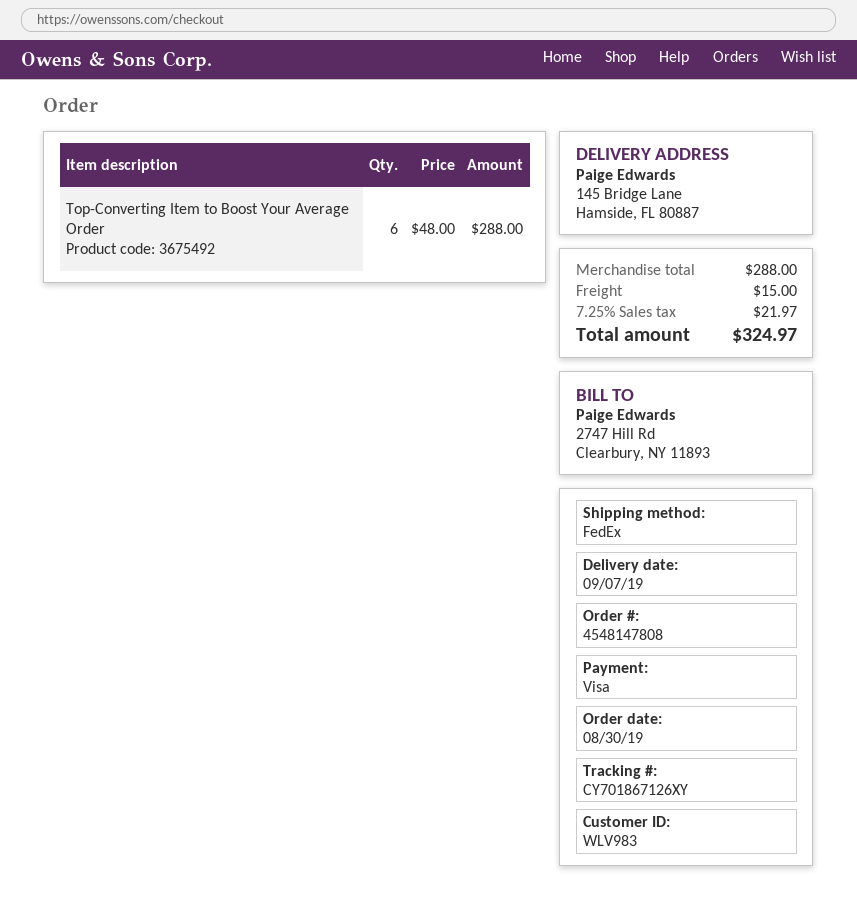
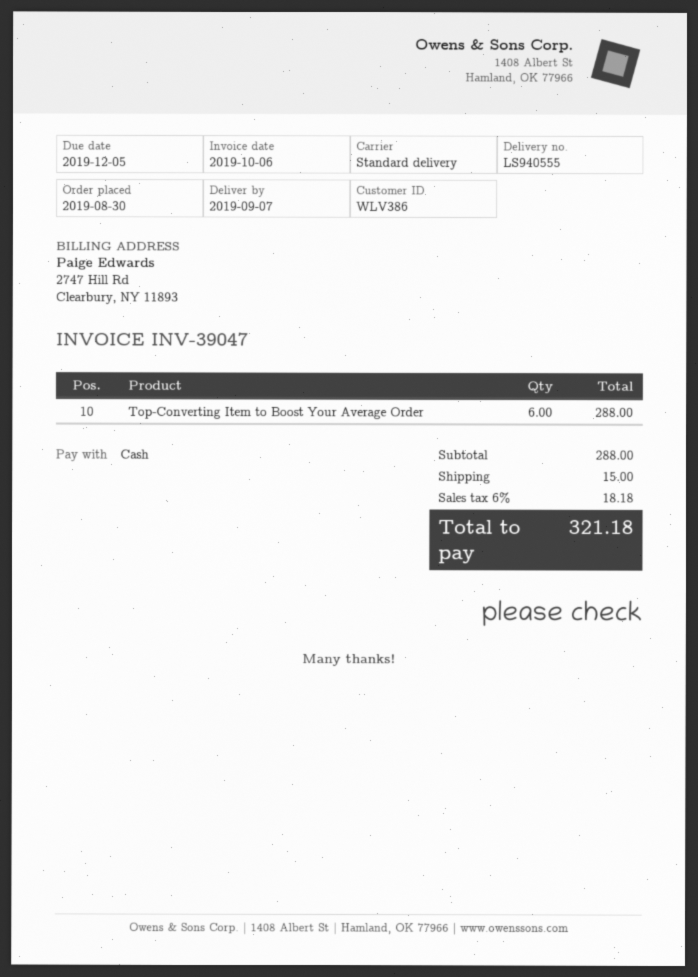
customer number: WLV983 -> WLV386
payment method: Visa -> cash
shipping method: FedEx -> standard
tax: 7.25% = 21.97 -> 6% = 18.18
total: 324.97 -> 321.18

